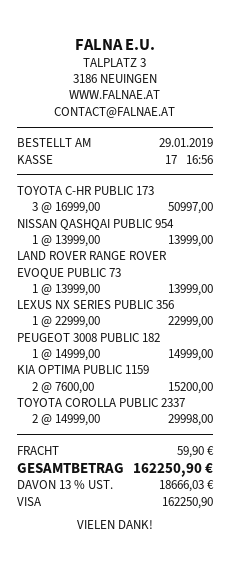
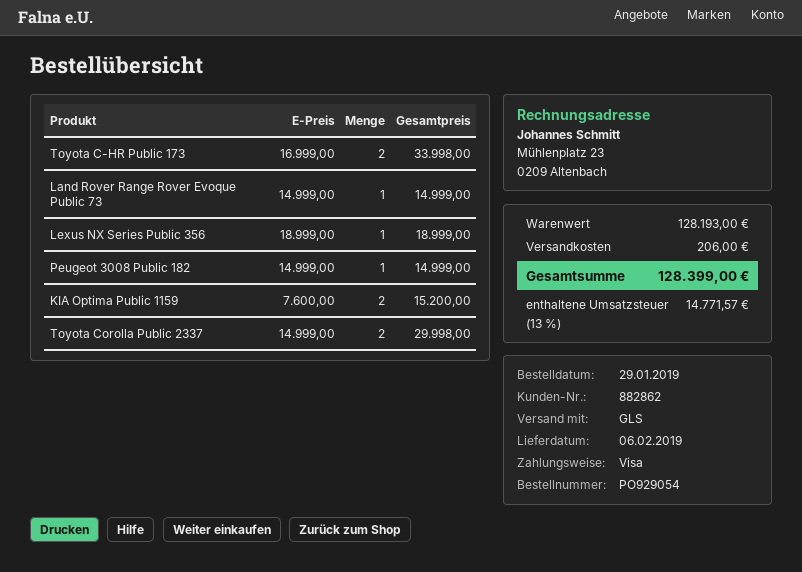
TOYOTA C-HR PUBLIC 173: 3 x 16999.00 = 50997.00 -> 2 x 16999.00 = 33998.00
NISSAN QASHQAI PUBLIC 954: 1 x 13999.00 = 13999.00 -> none
LAND ROVER RANGE ROVER EVOQUE PUBLIC 73: 1 x 13999.00 = 13999.00 -> 1 x 14999.00 = 14999.00
LEXUS NX SERIES PUBLIC 356: 1 x 22999.00 = 22999.00 -> 1 x 18999.00 = 18999.00
shipping: 59.90 -> 206.00
tax: 13% = 18666.03 -> 13% = 14771.57
total: 162250.90 -> 128399.00

